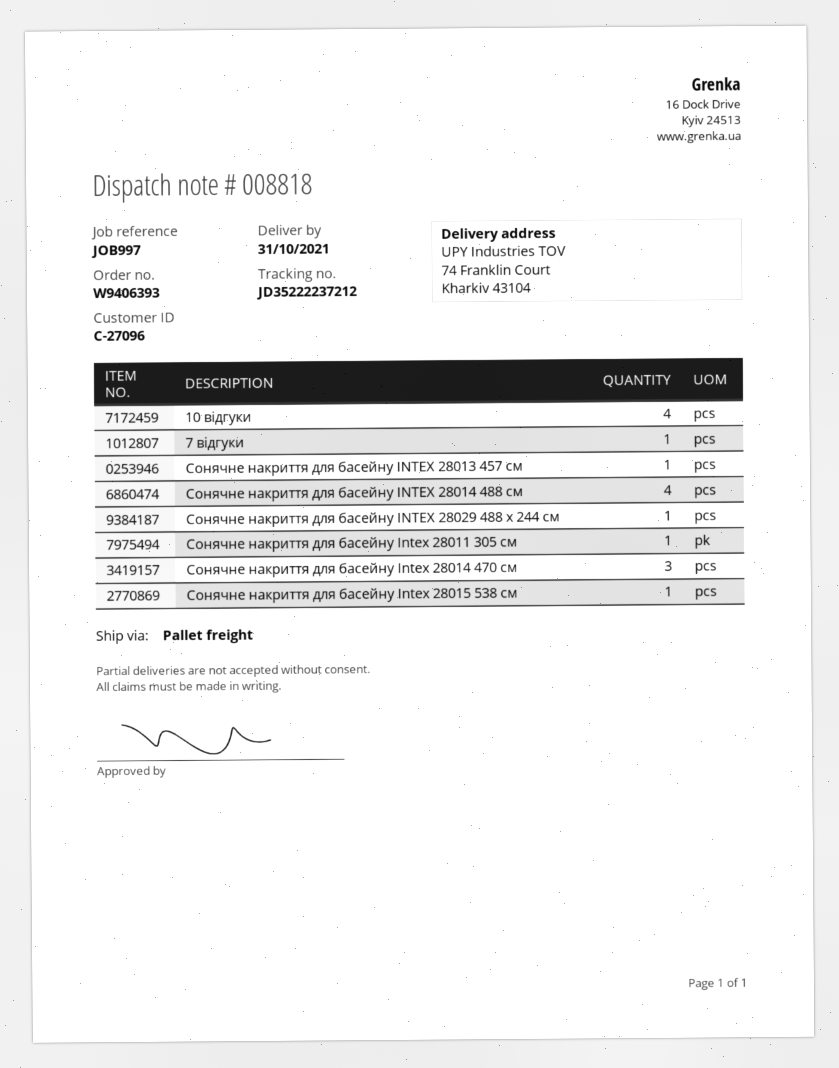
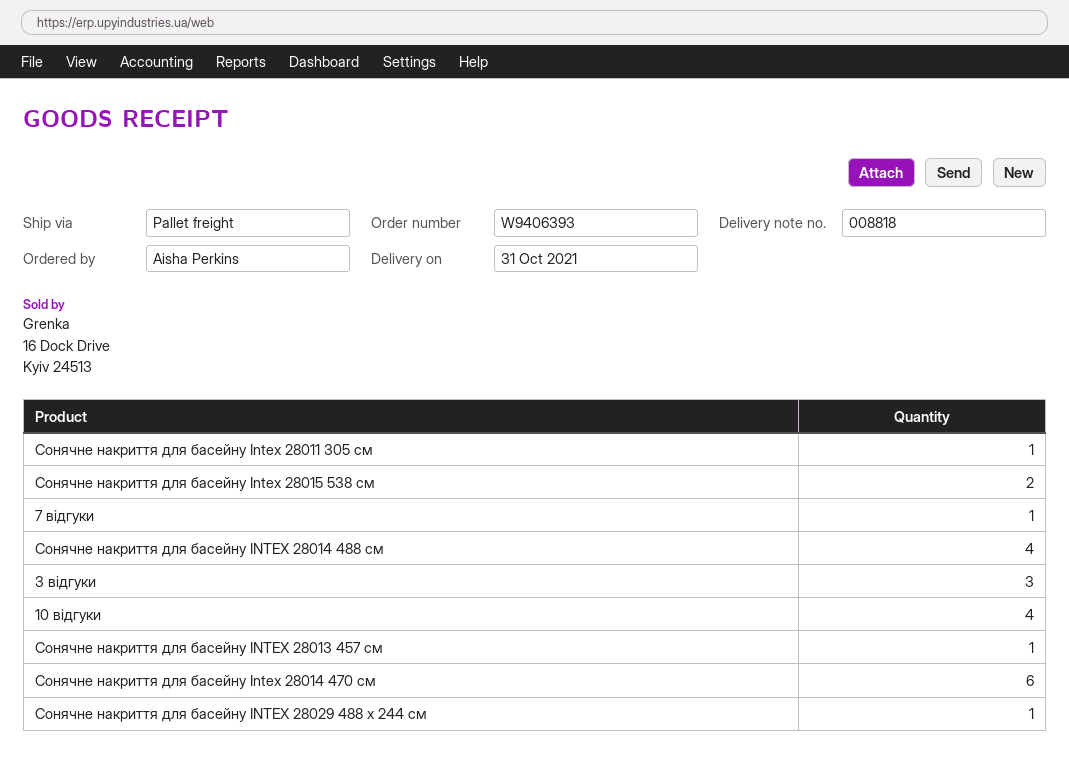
Сонячне накриття для басейну Intex 28014 470 см: 3 -> 6
Сонячне накриття для басейну Intex 28015 538 см: 1 -> 2
3 відгуки: none -> 3

